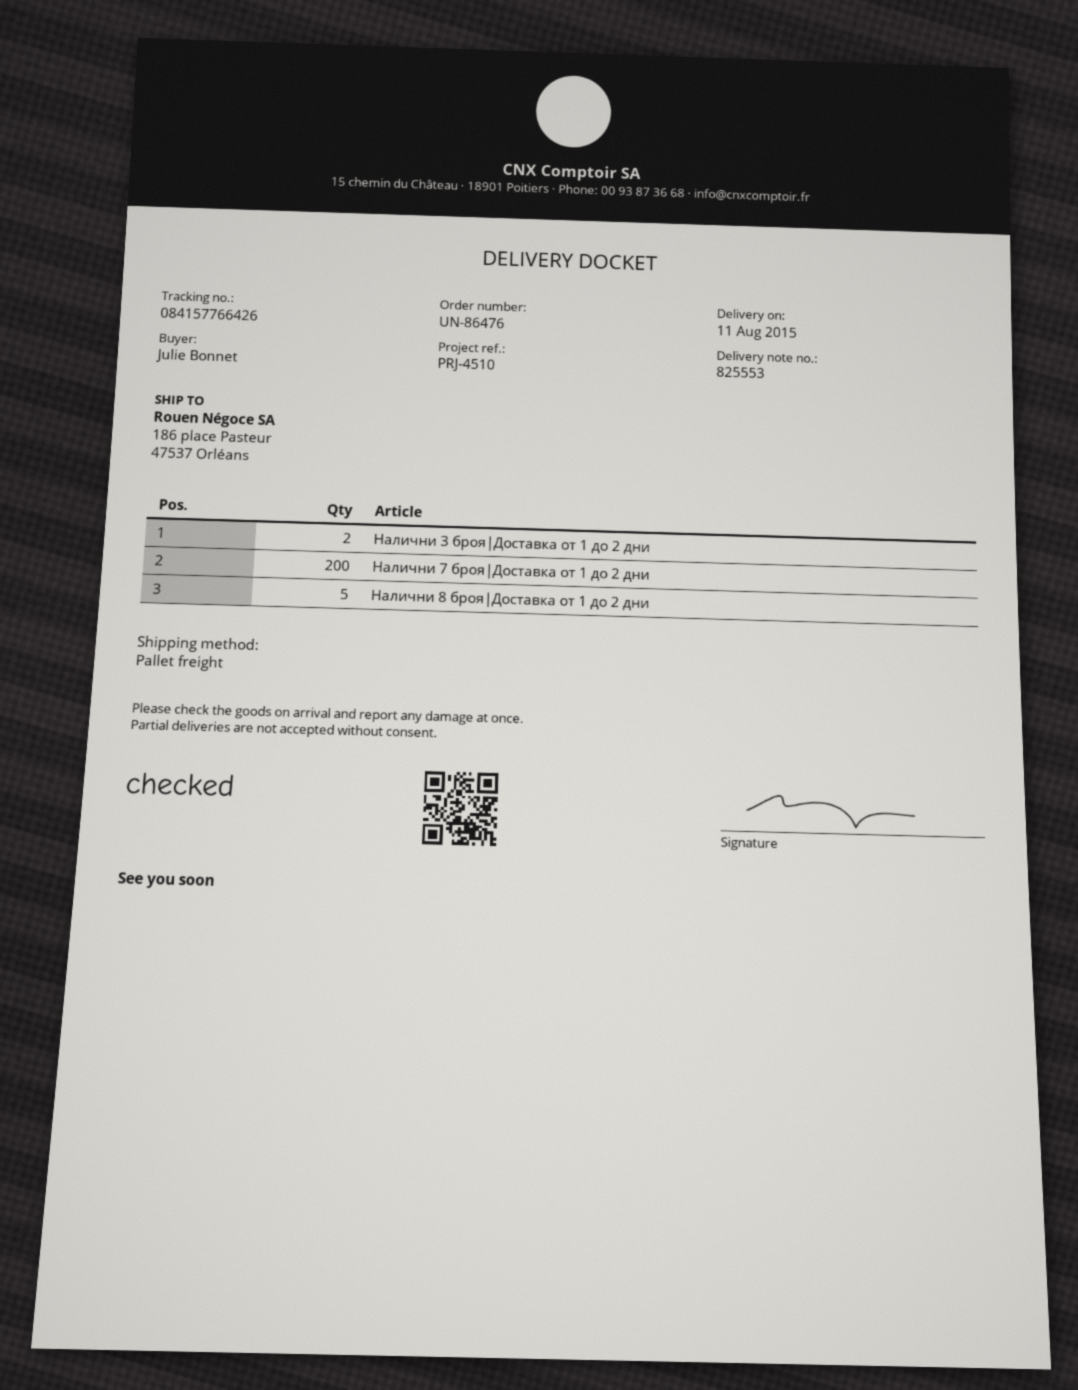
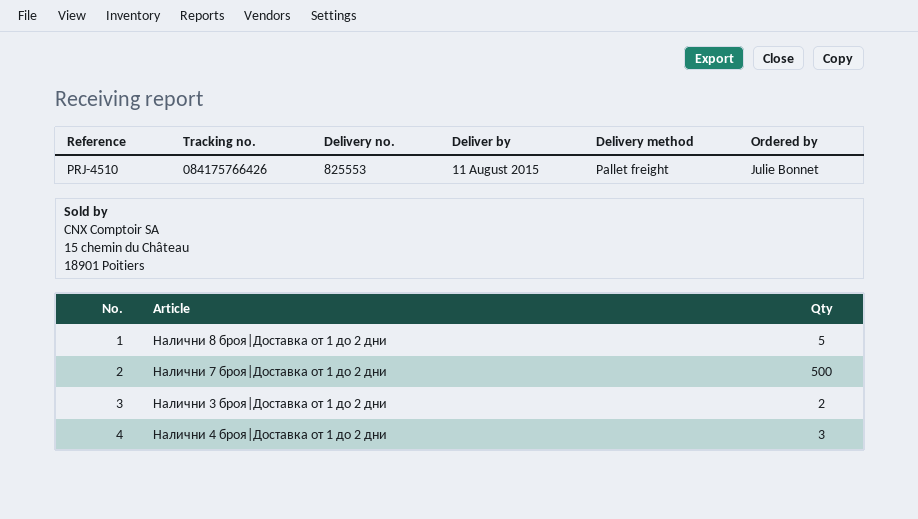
tracking number: 084157766426 -> 084175766426
Налични 7 броя|Доставка от 1 до 2 дни: 200 -> 500
Налични 4 броя|Доставка от 1 до 2 дни: none -> 3

